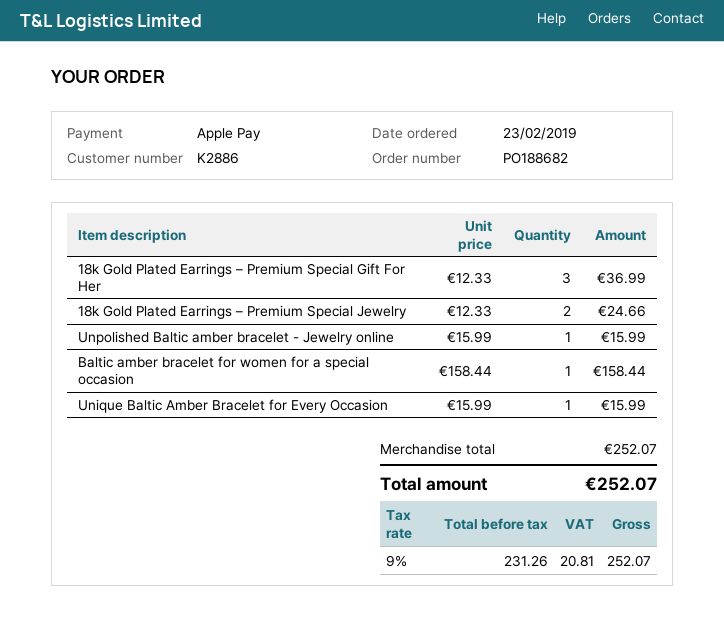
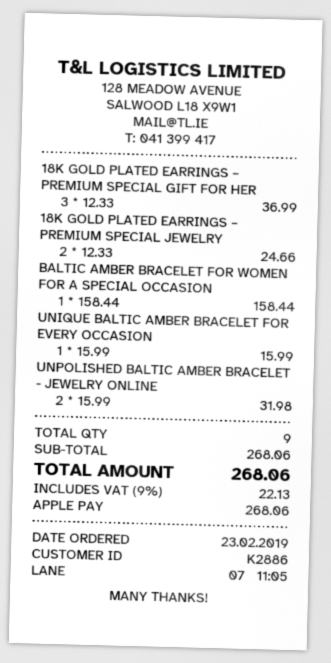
Unpolished Baltic amber bracelet - Jewelry online: 1 x 15.99 = 15.99 -> 2 x 15.99 = 31.98
subtotal: 252.07 -> 268.06
tax: 9% = 20.81 -> 9% = 22.13
total: 252.07 -> 268.06

